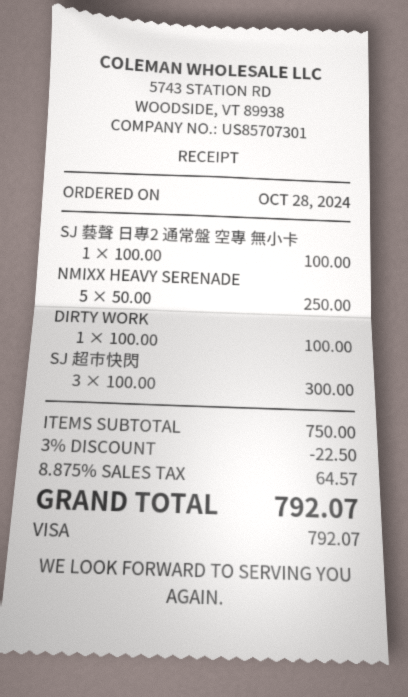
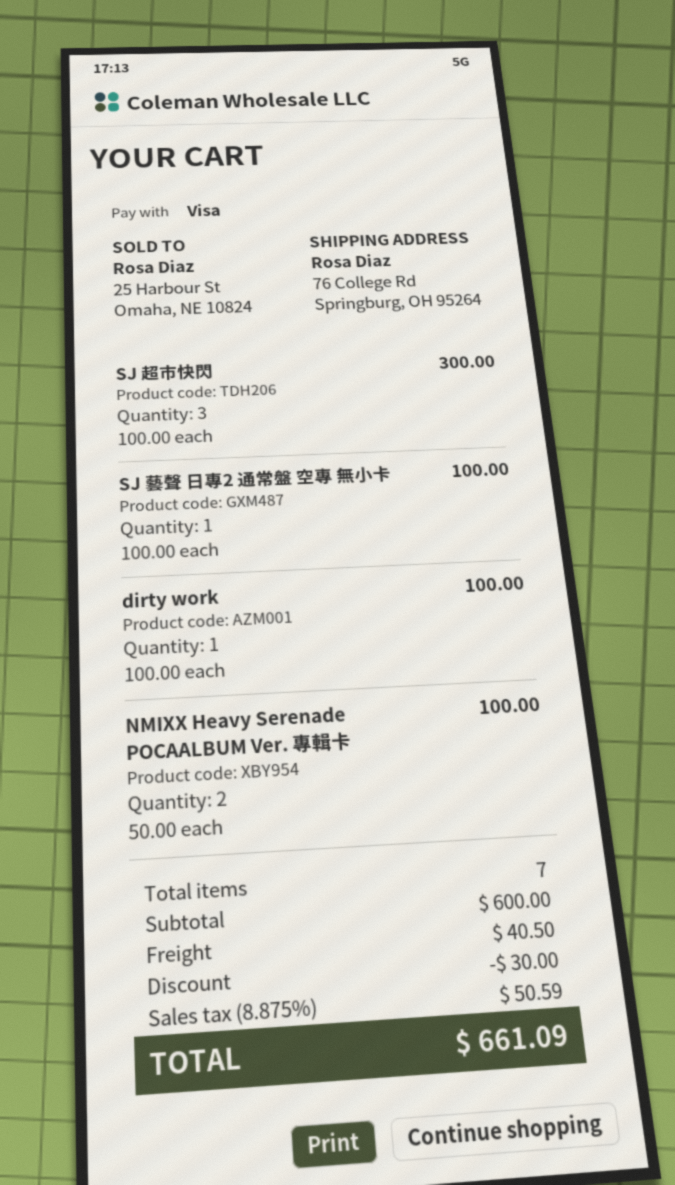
NMIXX HEAVY SERENADE: 5 x 50.00 = 250.00 -> 2 x 50.00 = 100.00
subtotal: 750.00 -> 600.00
discount: 22.50 -> 30.00
shipping: none -> 40.50
tax: 8.875% = 64.57 -> 8.875% = 50.59
total: 792.07 -> 661.09

